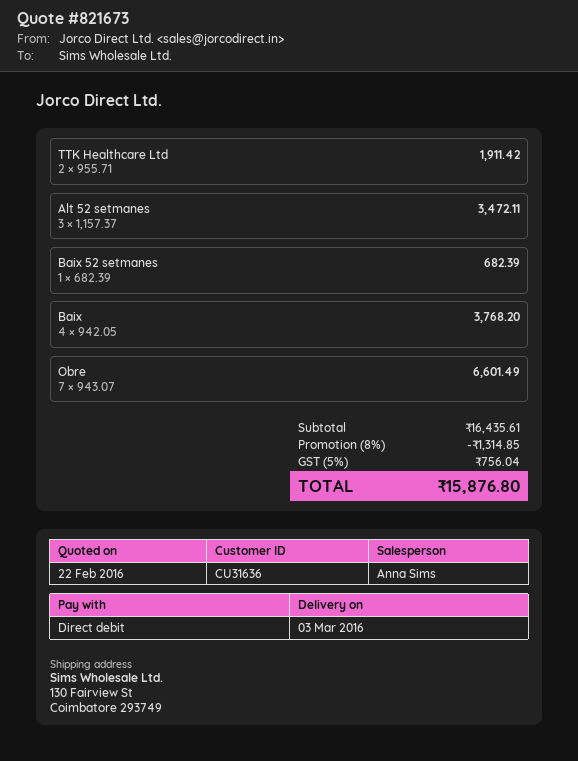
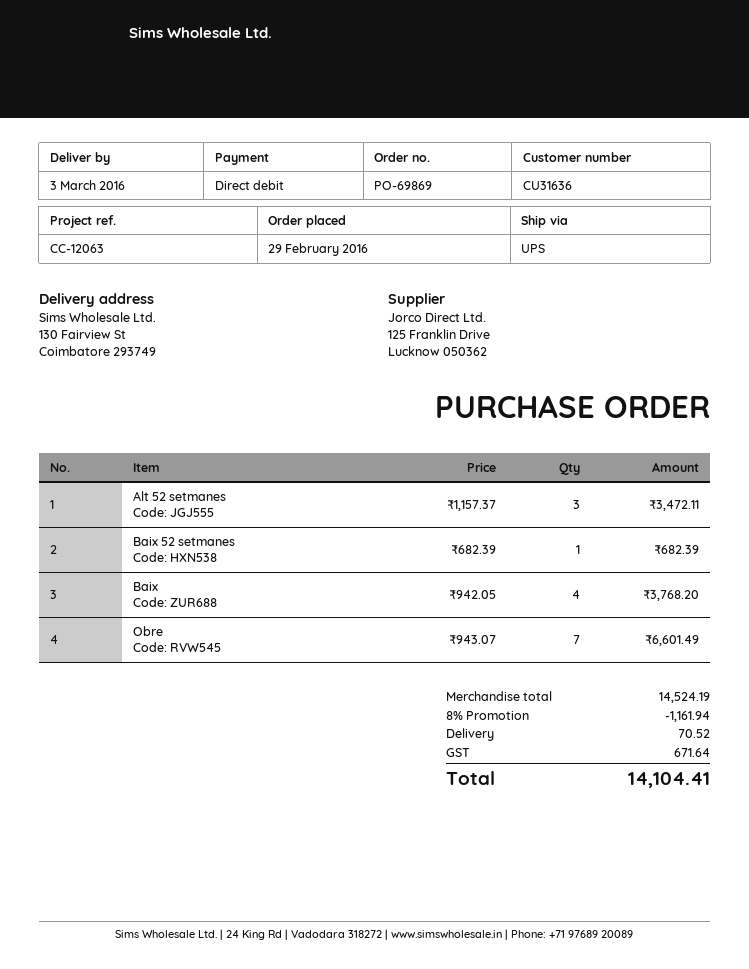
TTK Healthcare Ltd: 2 x 955.71 = 1911.42 -> none
subtotal: 16435.61 -> 14524.19
discount: 8% = 1314.85 -> 8% = 1161.94
shipping: none -> 70.52
tax: 756.04 -> 671.64
total: 15876.80 -> 14104.41

